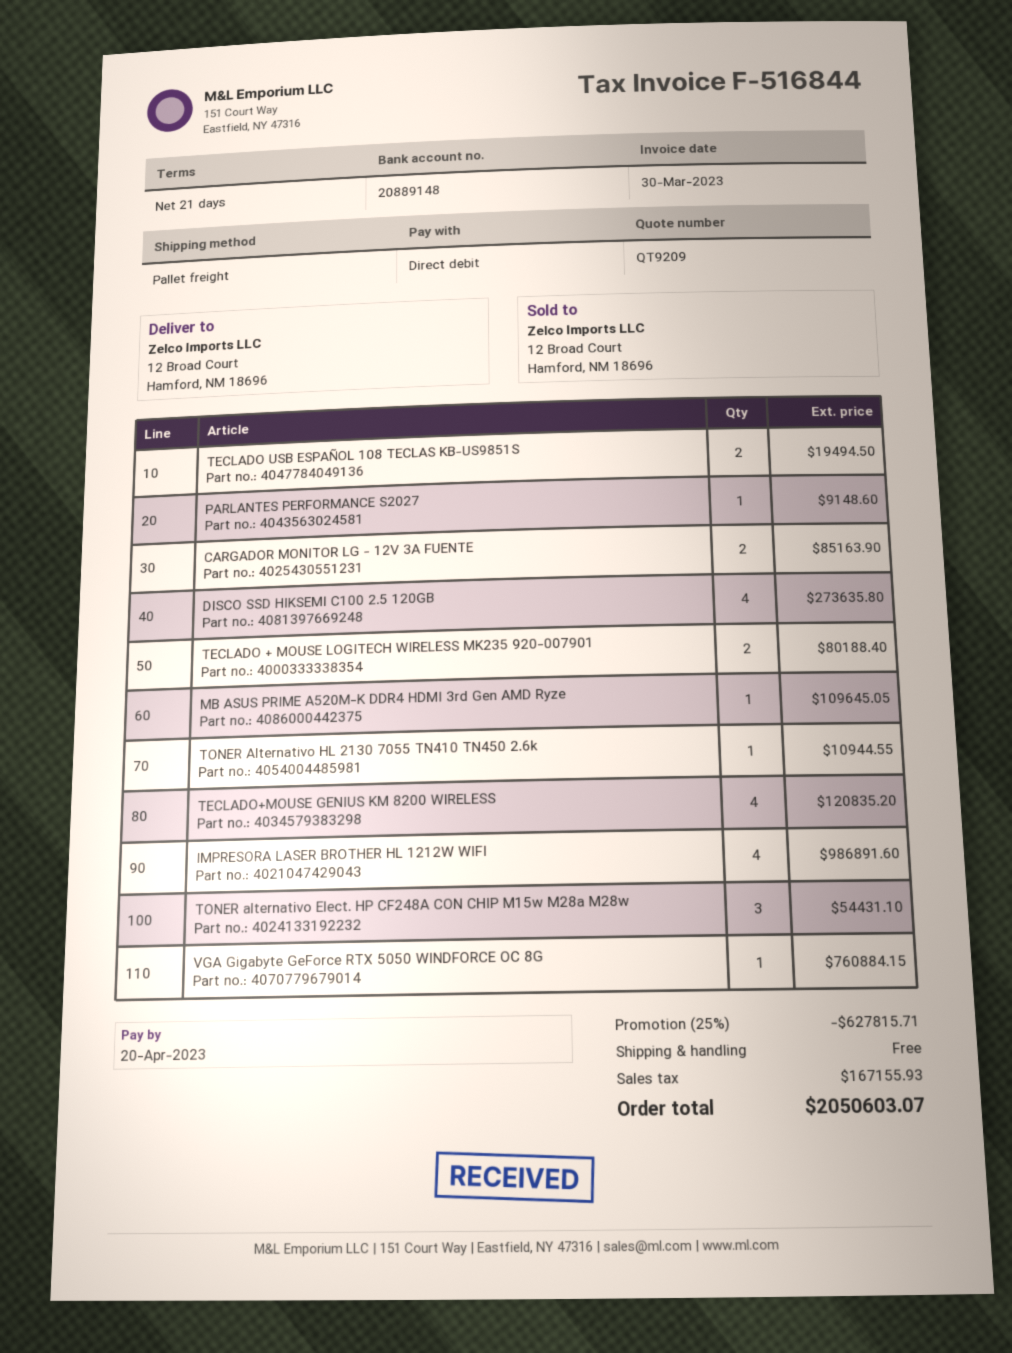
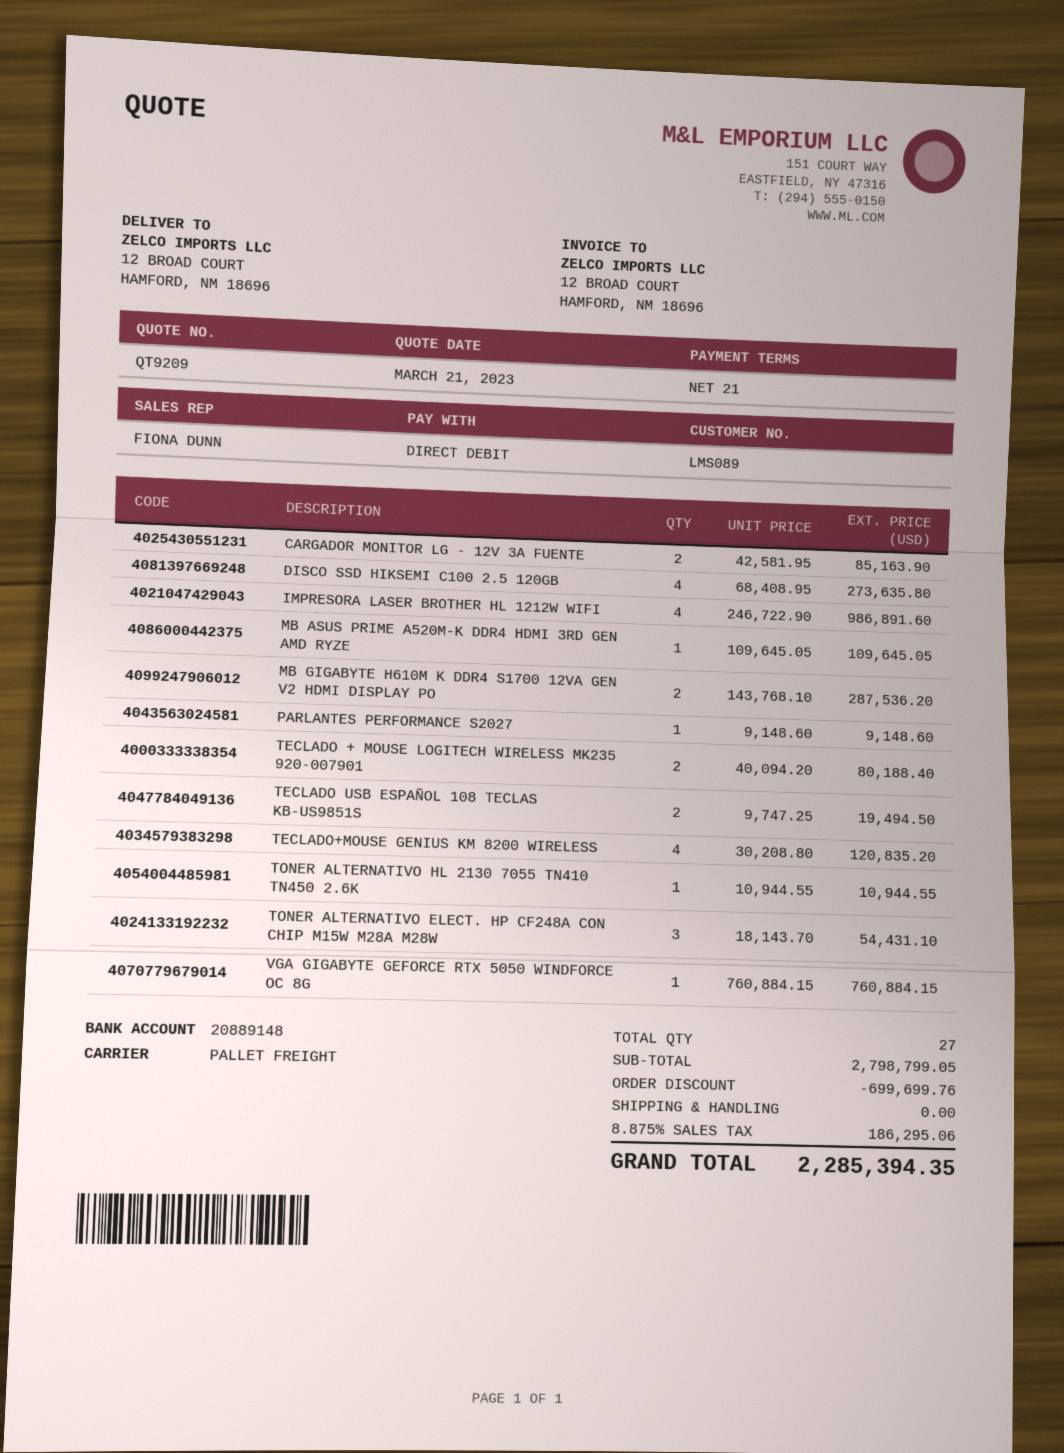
MB GIGABYTE H610M K DDR4 S1700 12VA GEN V2 HDMI DISPLAY PO: none -> 2 for 287536.20
discount: 627815.71 -> 699699.76
tax: 167155.93 -> 186295.06
total: 2050603.07 -> 2285394.35

